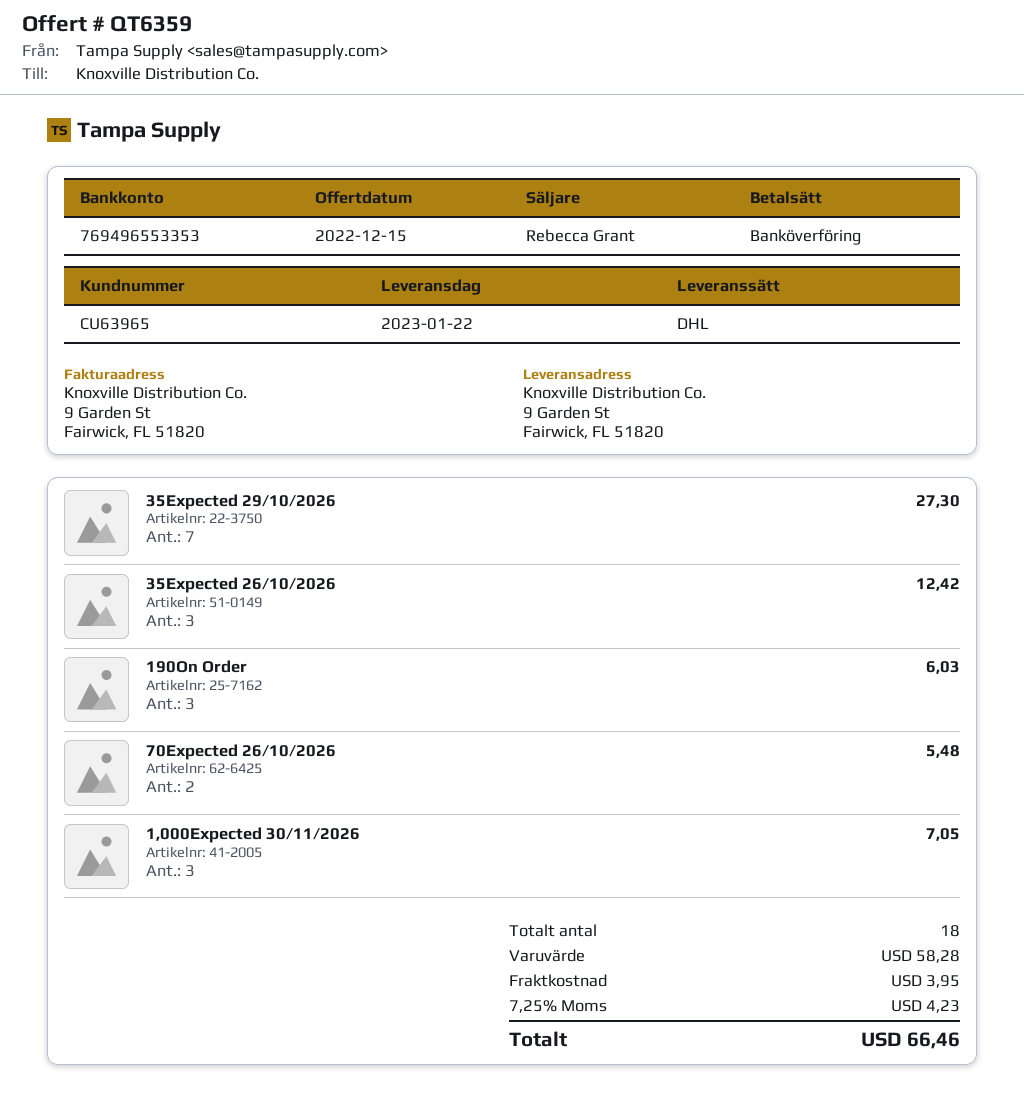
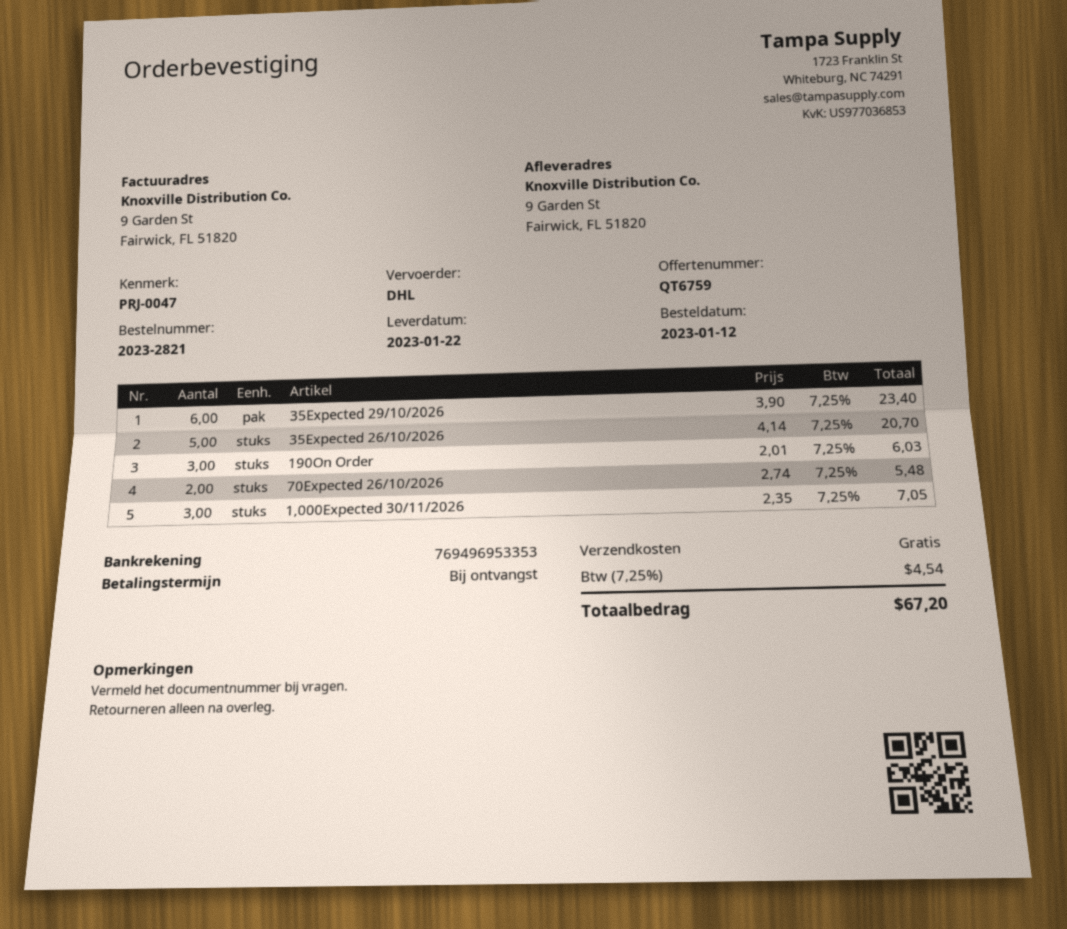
quote number: QT6359 -> QT6759
bank account: 769496553353 -> 769496953353
35Expected 29/10/2026: 7 for 27.30 -> 6 for 23.40
35Expected 26/10/2026: 3 for 12.42 -> 5 for 20.70
shipping: 3.95 -> 0.00
tax: 7.25% = 4.23 -> 7.25% = 4.54
total: 66.46 -> 67.20

